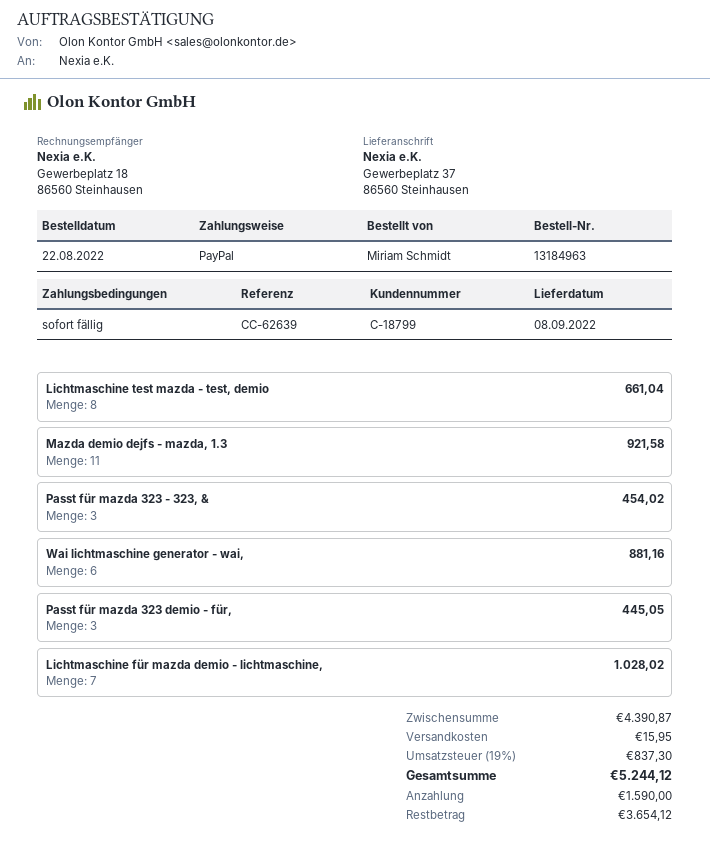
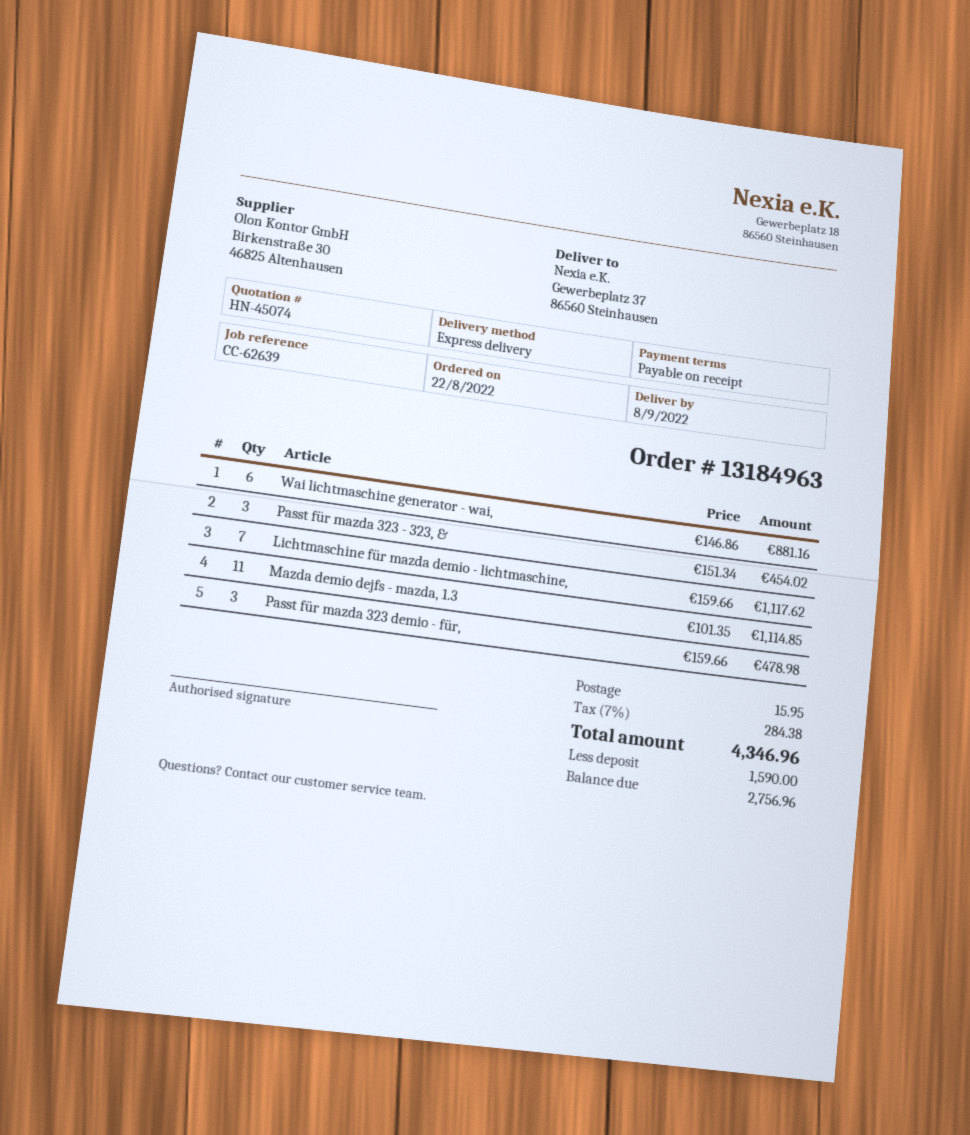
Lichtmaschine test mazda - test, demio: 8 for 661.04 -> none
Mazda demio dejfs - mazda, 1.3: 11 for 921.58 -> 11 for 1114.85
Passt für mazda 323 demio - für,: 3 for 445.05 -> 3 for 478.98
Lichtmaschine für mazda demio - lichtmaschine,: 7 for 1028.02 -> 7 for 1117.62
tax: 19% = 837.30 -> 7% = 284.38
total: 5244.12 -> 4346.96
balance: 3654.12 -> 2756.96

